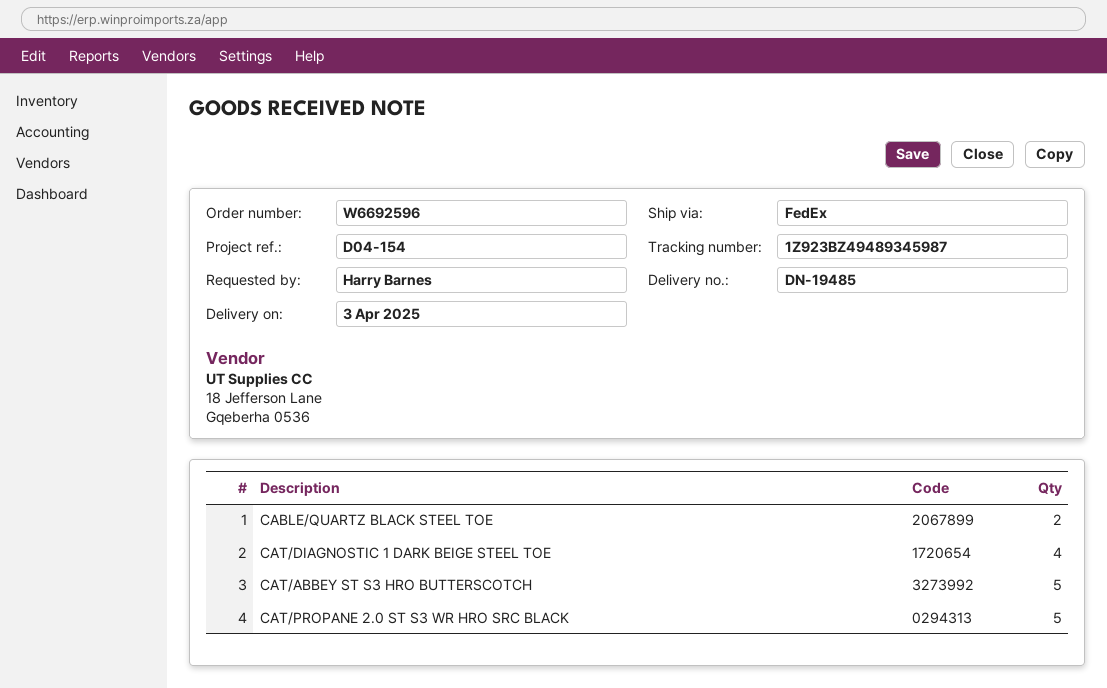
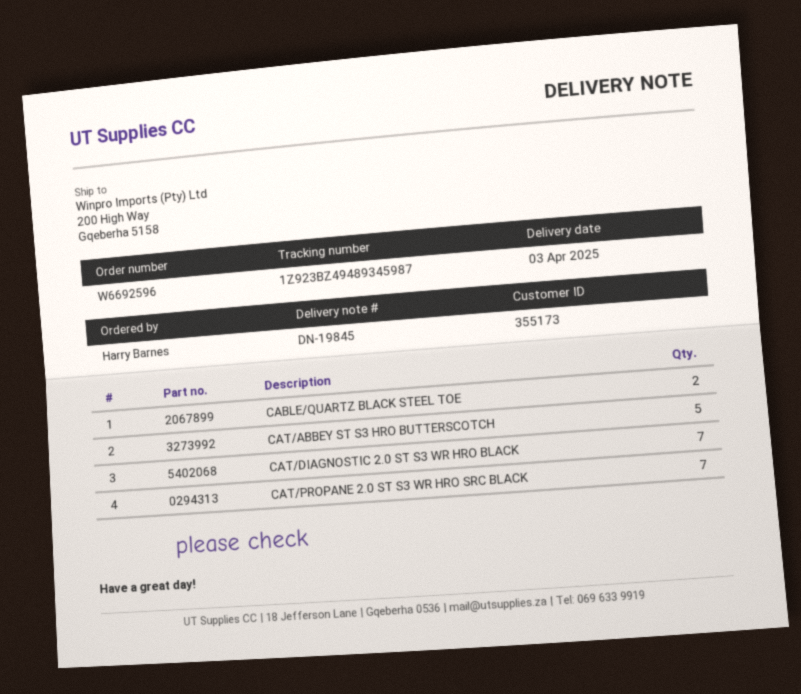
delivery note number: DN-19485 -> DN-19845
CAT/DIAGNOSTIC 1 DARK BEIGE STEEL TOE: 4 -> none
CAT/PROPANE 2.0 ST S3 WR HRO SRC BLACK: 5 -> 7
CAT/DIAGNOSTIC 2.0 ST S3 WR HRO BLACK: none -> 7

